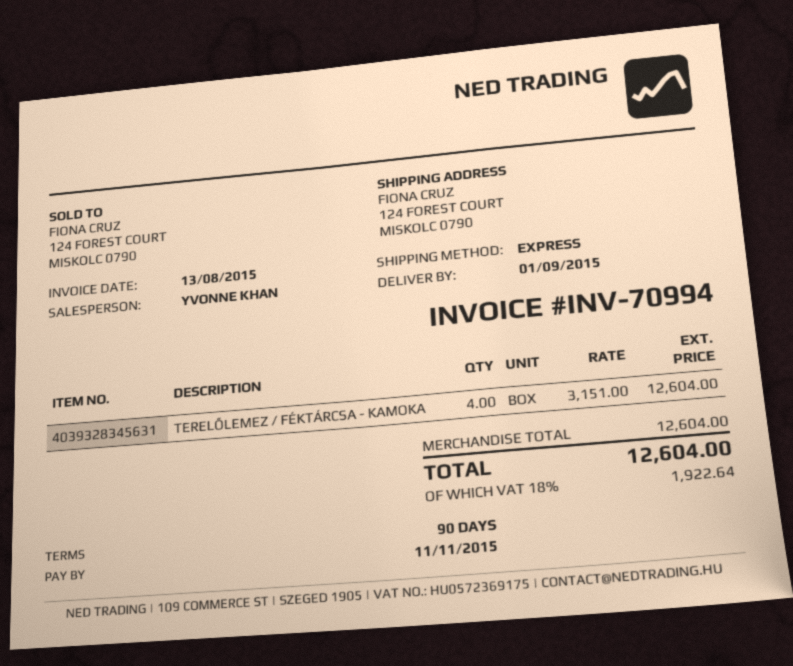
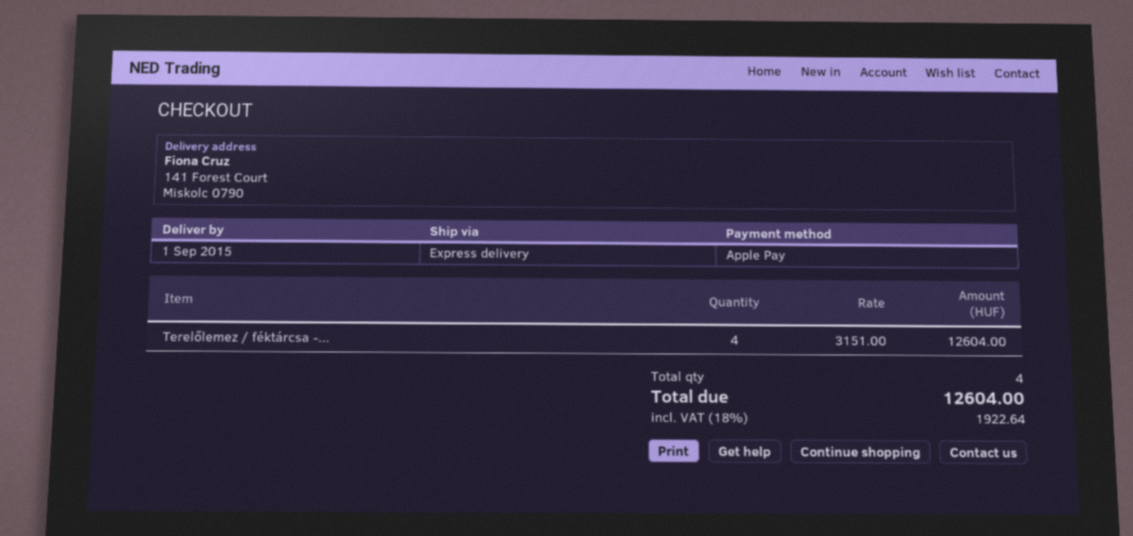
ship to: 124 FOREST COURT, MISKOLC 0790 -> 141 Forest Court, Miskolc 0790

